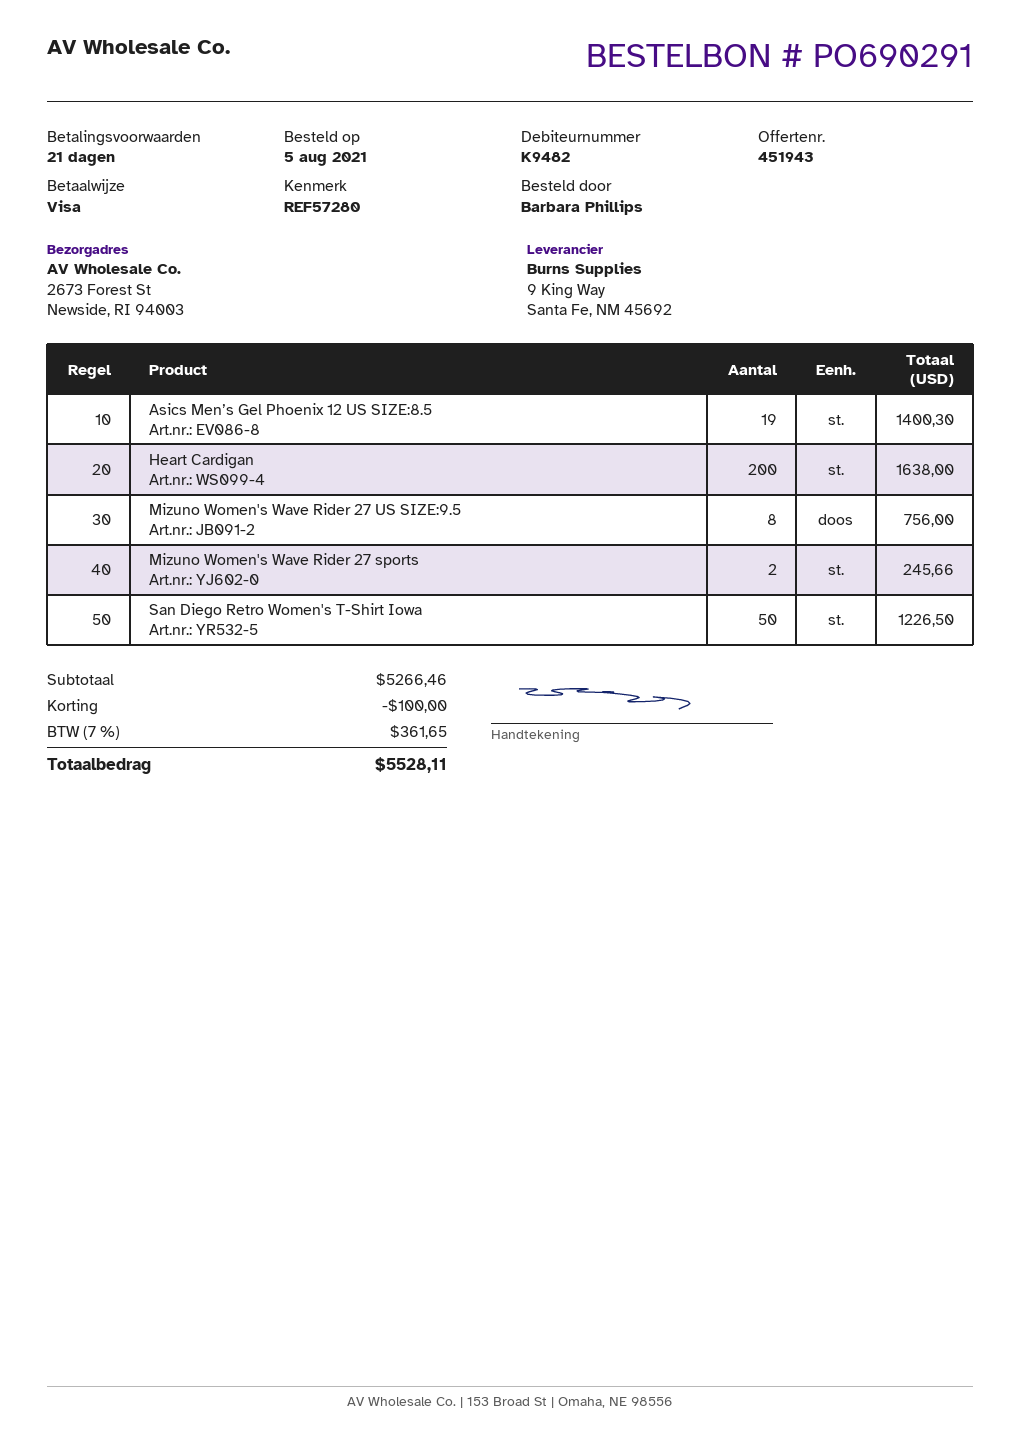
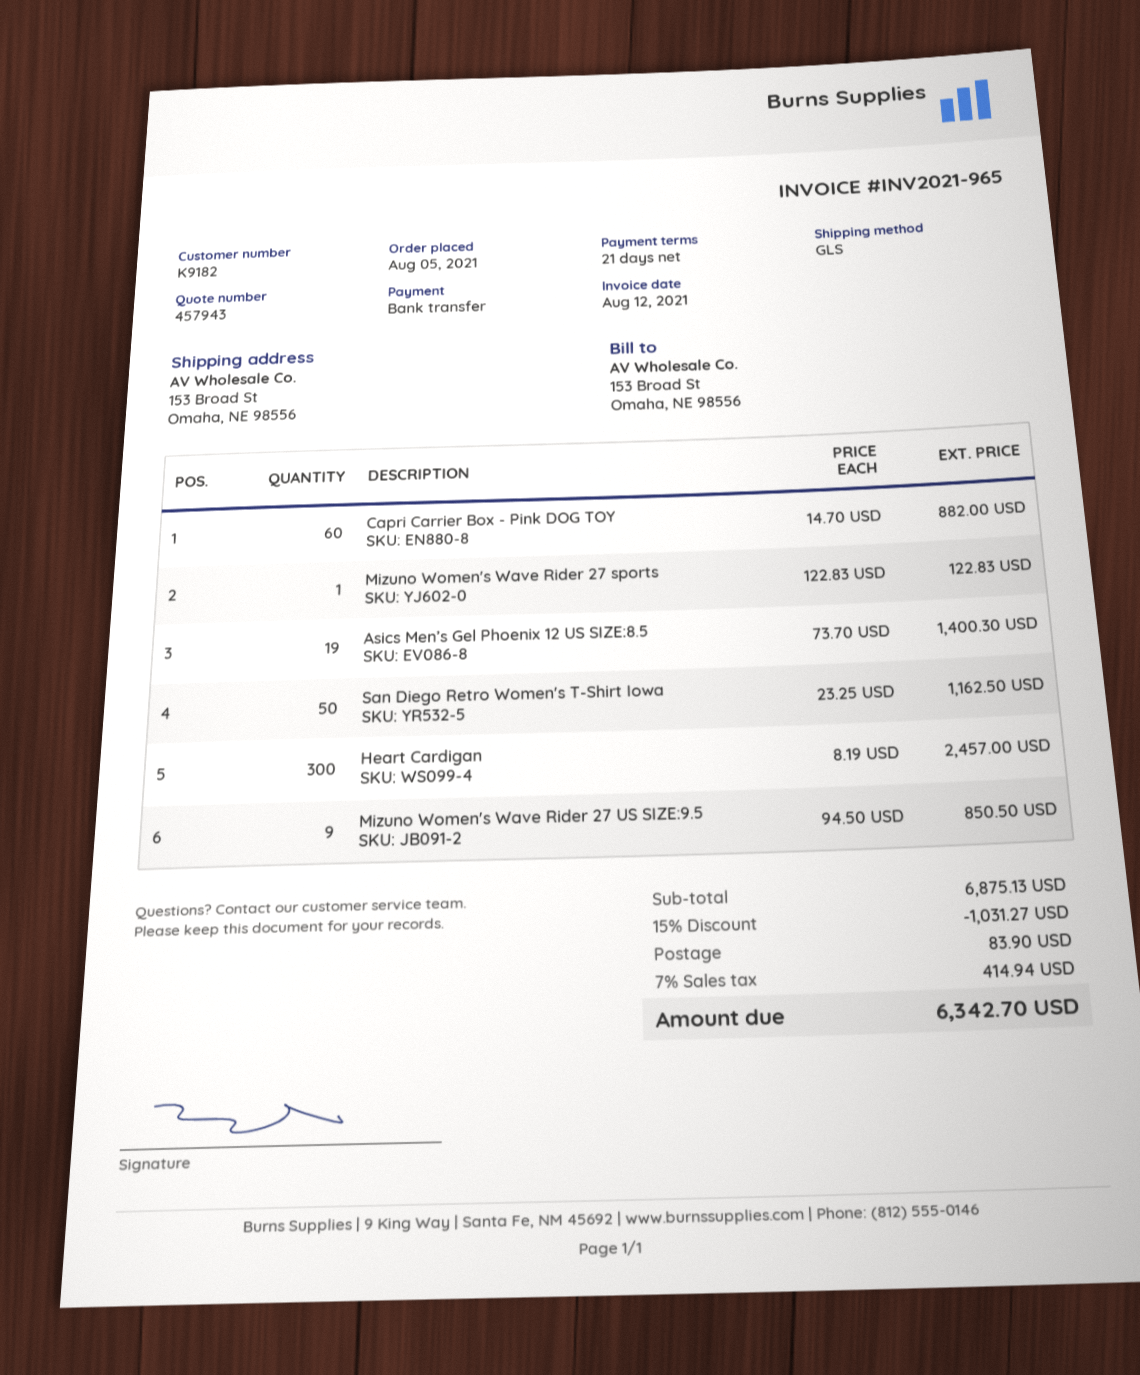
quote number: 451943 -> 457943
customer number: K9482 -> K9182
payment method: Visa -> bank transfer
ship to: 2673 Forest St, Newside, RI 94003 -> 153 Broad St, Omaha, NE 98556
Heart Cardigan: 200 for 1638.00 -> 300 for 2457.00
Mizuno Women's Wave Rider 27 US SIZE:9.5: 8 for 756.00 -> 9 for 850.50
Mizuno Women's Wave Rider 27 sports: 2 for 245.66 -> 1 for 122.83
San Diego Retro Women's T-Shirt Iowa: 50 for 1226.50 -> 50 for 1162.50
Capri Carrier Box - Pink DOG TOY: none -> 60 for 882.00
subtotal: 5266.46 -> 6875.13
discount: 100.00 -> 1031.27
shipping: none -> 83.90
tax: 7% = 361.65 -> 7% = 414.94
total: 5528.11 -> 6342.70

